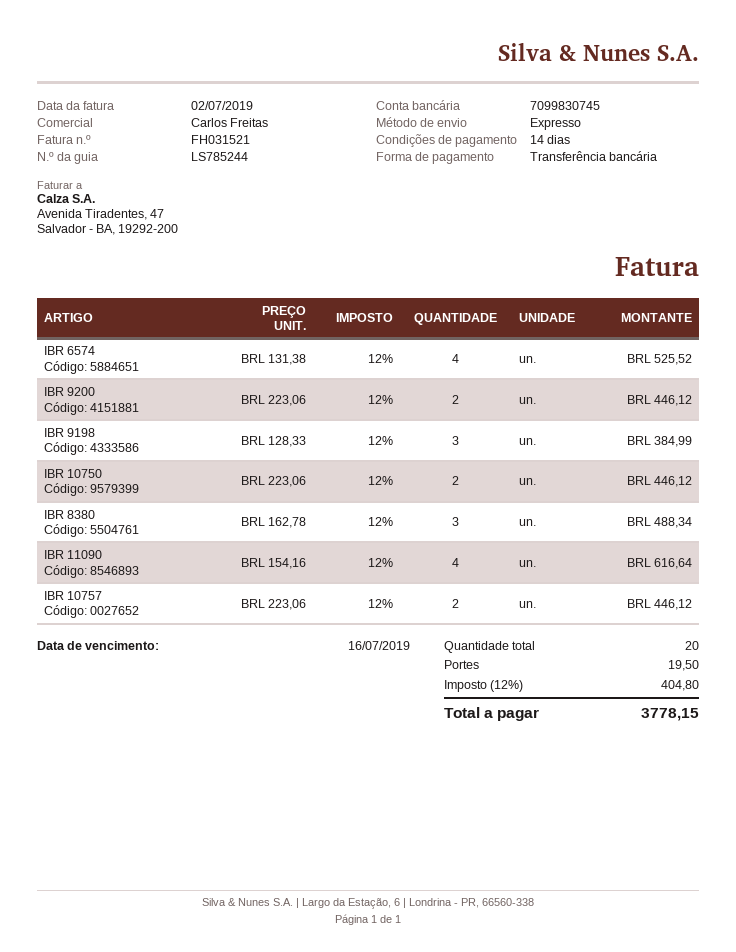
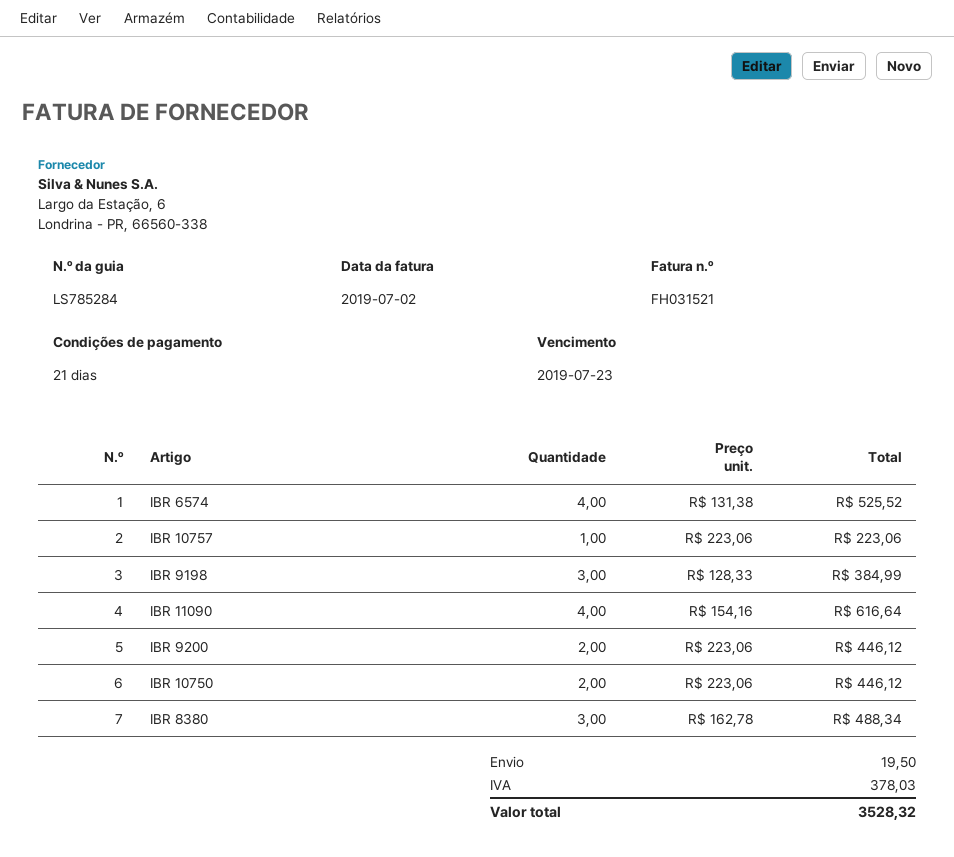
delivery note number: LS785244 -> LS785284
payment terms: 14 days -> 21 days
due date: 2019-07-16 -> 2019-07-23
IBR 10757: 2 x 223.06 = 446.12 -> 1 x 223.06 = 223.06
tax: 404.80 -> 378.03
total: 3778.15 -> 3528.32

